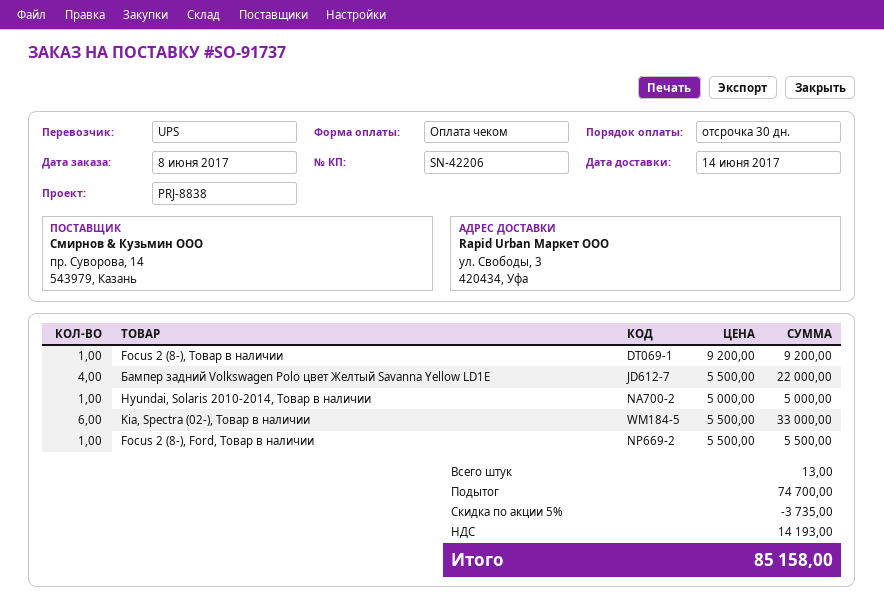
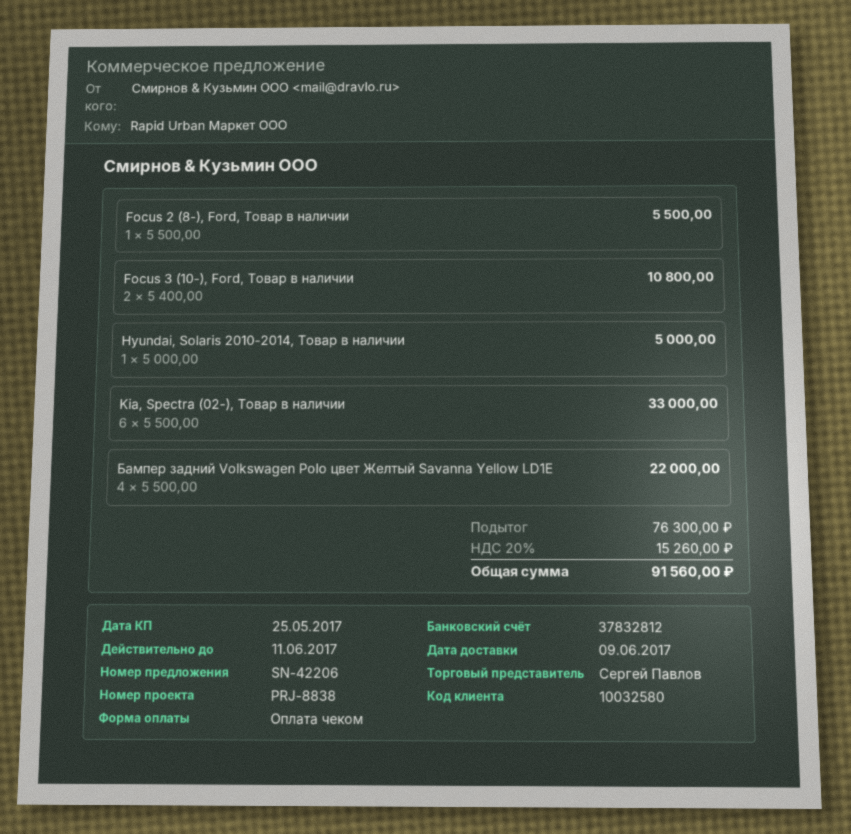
delivery date: 2017-06-14 -> 2017-06-09
Focus 2 (8-), Товар в наличии: 1 x 9200.00 = 9200.00 -> none
Focus 3 (10-), Ford, Товар в наличии: none -> 2 x 5400.00 = 10800.00
subtotal: 74700.00 -> 76300.00
discount: 5% = 3735.00 -> none
tax: 14193.00 -> 15260.00
total: 85158.00 -> 91560.00

